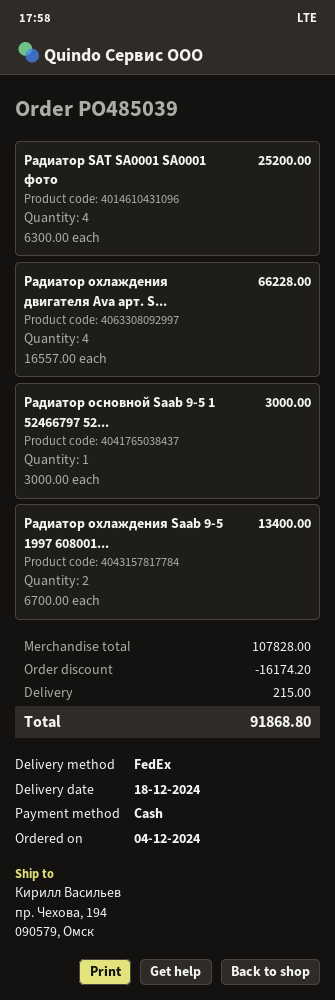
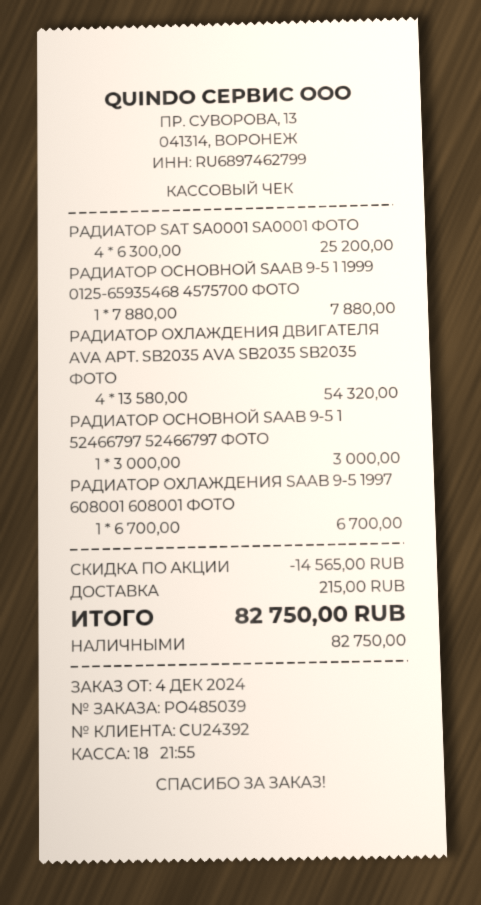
Радиатор охлаждения двигателя Ava арт. S...: 4 x 16557.00 = 66228.00 -> 4 x 13580.00 = 54320.00
Радиатор охлаждения Saab 9-5 1997 608001...: 2 x 6700.00 = 13400.00 -> 1 x 6700.00 = 6700.00
РАДИАТОР ОСНОВНОЙ SAAB 9-5 1 1999 0125-65935468 4575700 ФОТО: none -> 1 x 7880.00 = 7880.00
discount: 16174.20 -> 14565.00
total: 91868.80 -> 82750.00

